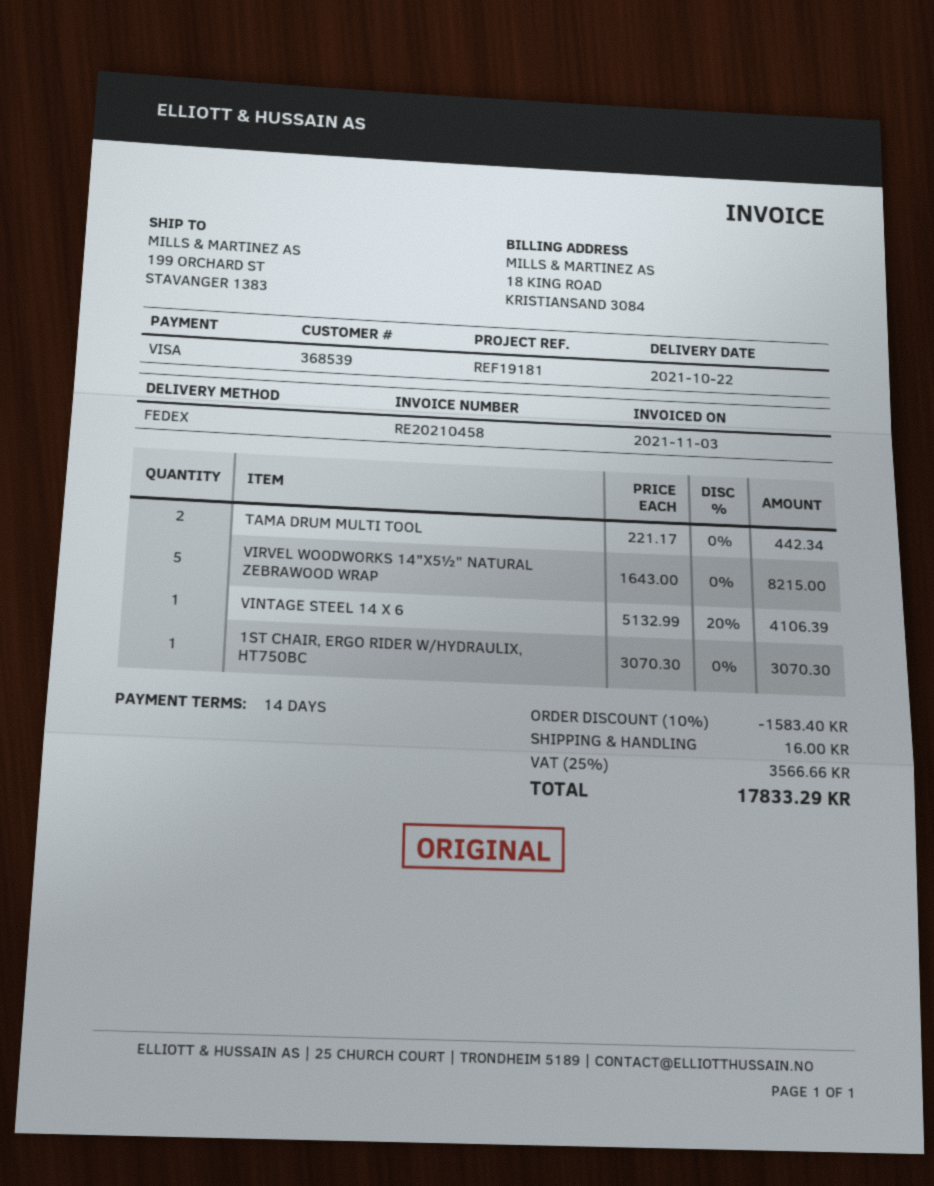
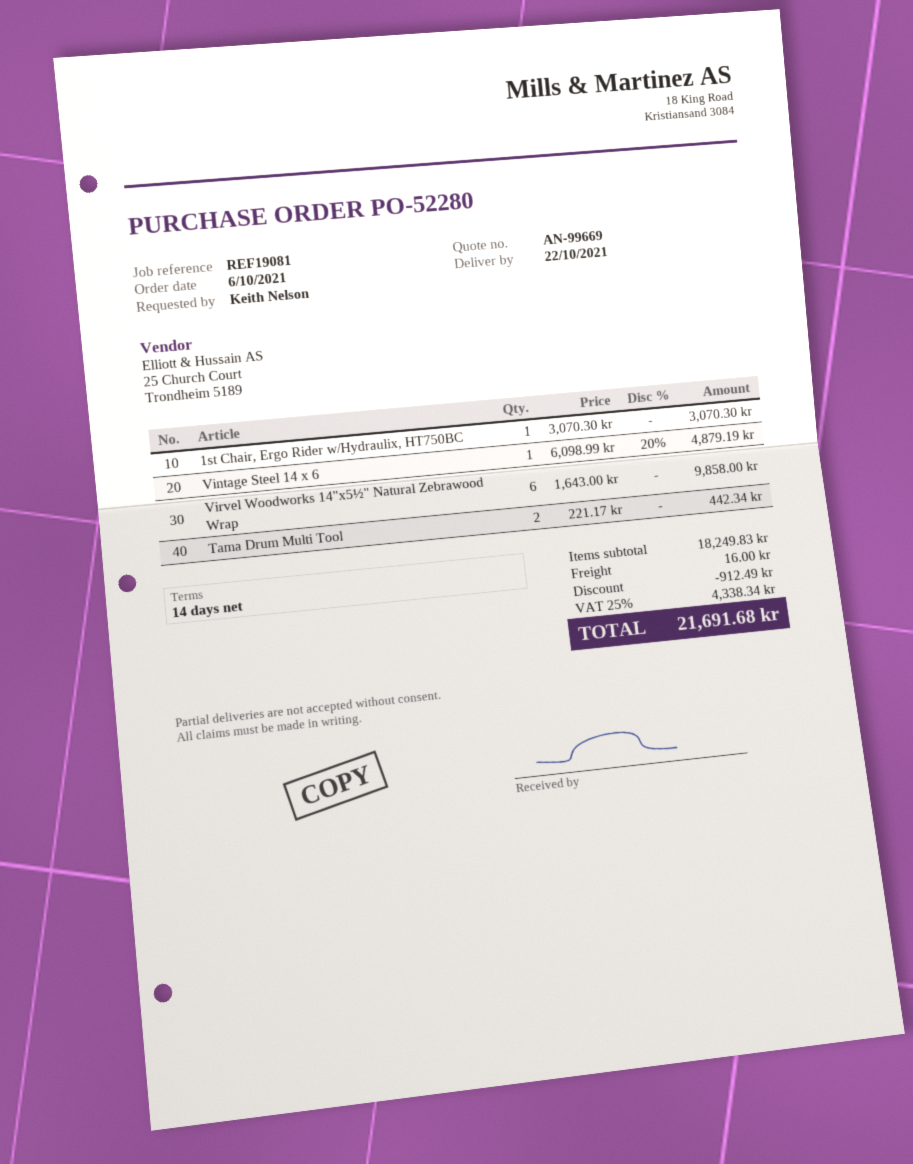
reference: REF19181 -> REF19081
VIRVEL WOODWORKS 14"X5½" NATURAL ZEBRAWOOD WRAP: 5 x 1643.00 = 8215.00 -> 6 x 1643.00 = 9858.00
VINTAGE STEEL 14 X 6: 1 x 5132.99 - 20% = 4106.39 -> 1 x 6098.99 - 20% = 4879.19
discount: 1583.40 -> 912.49
tax: 25% = 3566.66 -> 25% = 4338.34
total: 17833.29 -> 21691.68

